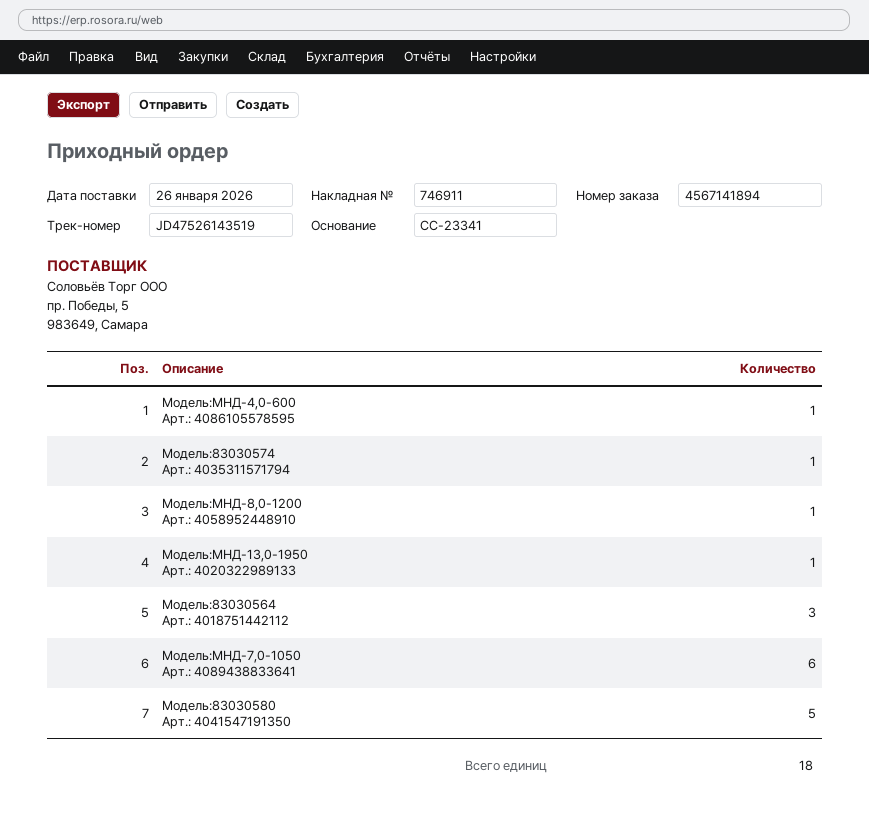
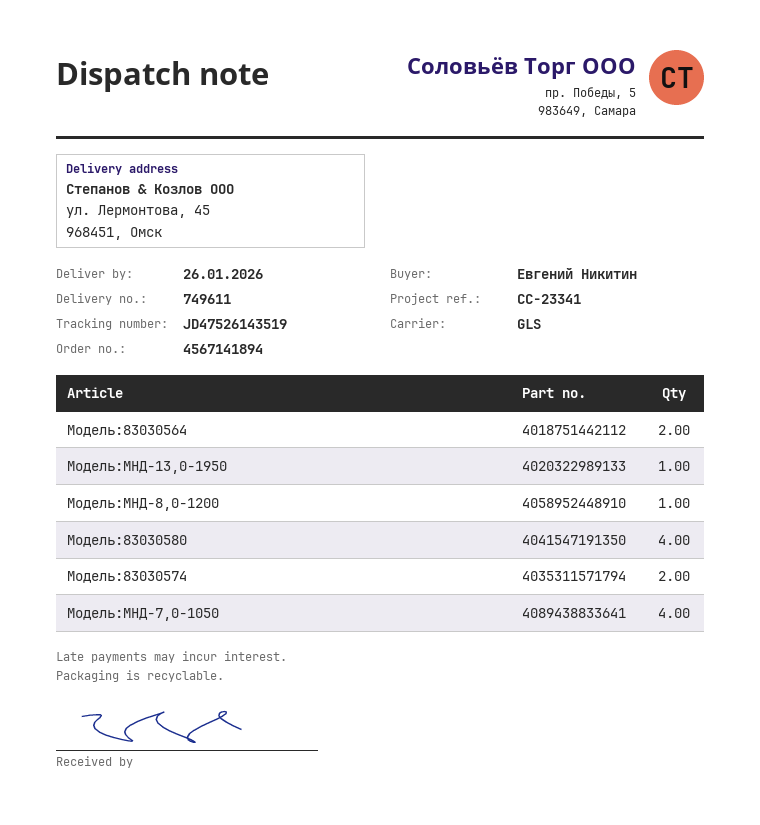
delivery note number: 746911 -> 749611
Модель:МНД-4,0-600: 1 -> none
Модель:83030574: 1 -> 2
Модель:83030564: 3 -> 2
Модель:МНД-7,0-1050: 6 -> 4
Модель:83030580: 5 -> 4

